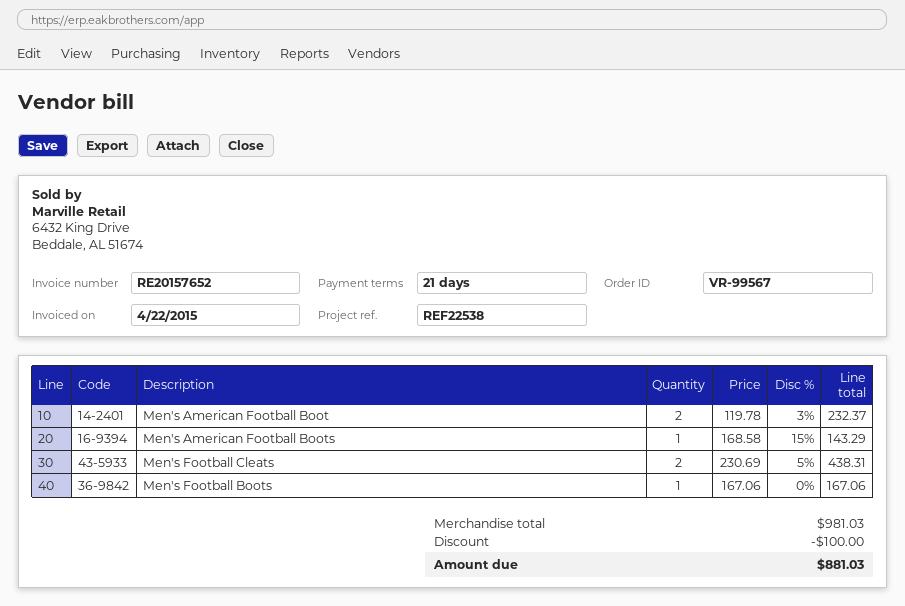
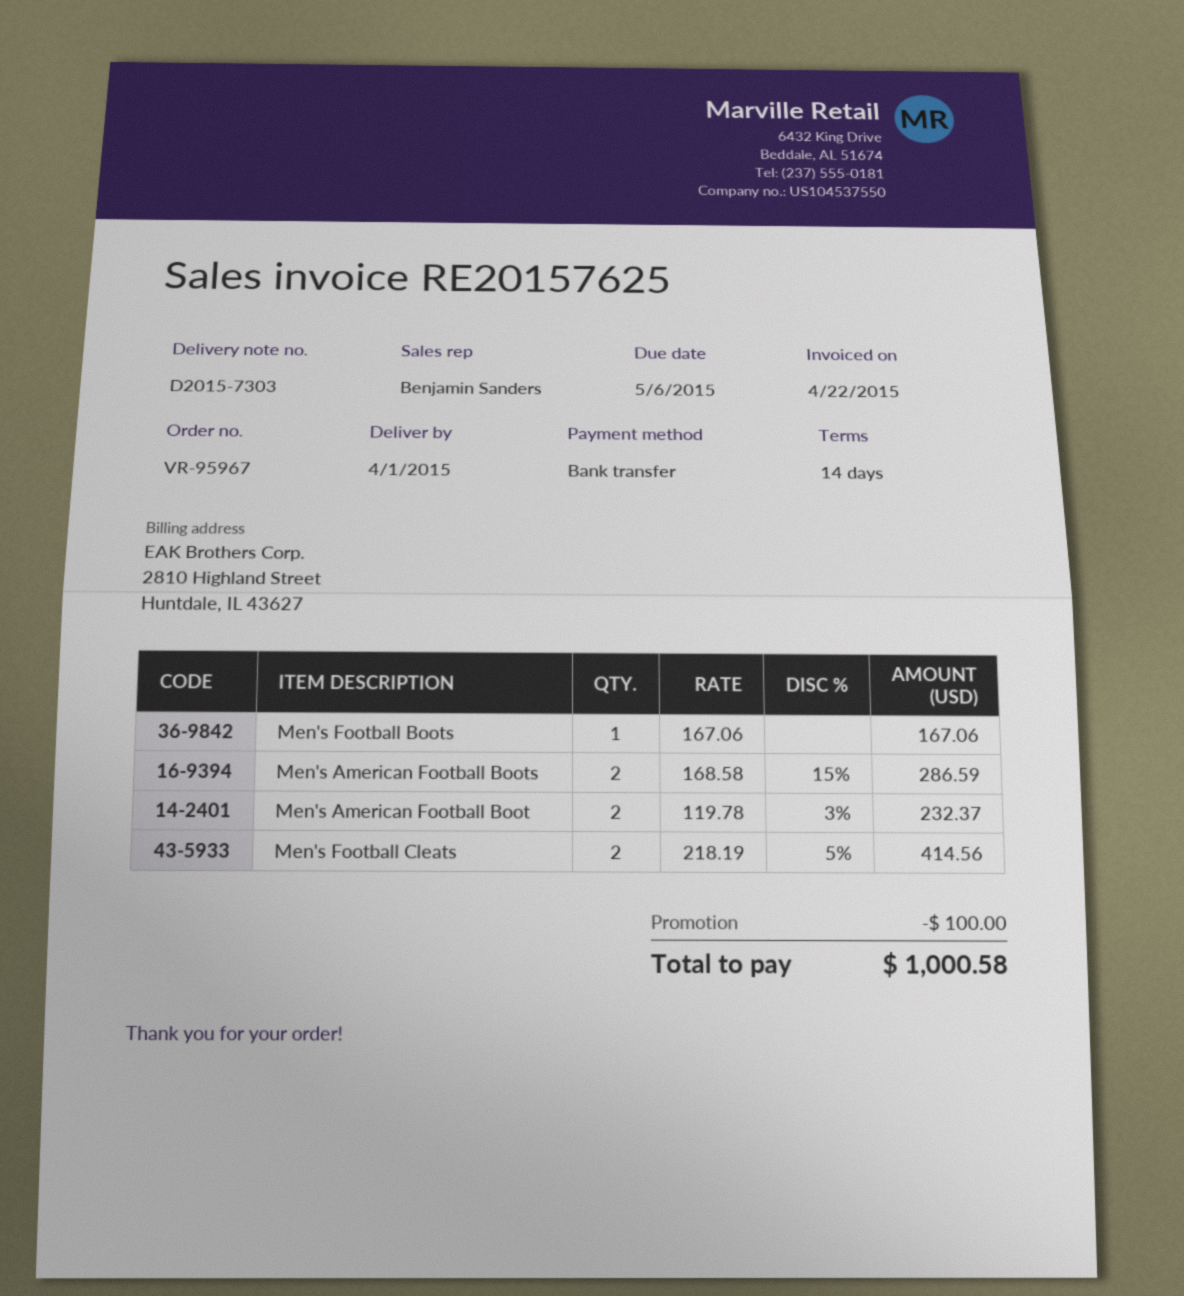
order number: VR-99567 -> VR-95967
invoice number: RE20157652 -> RE20157625
payment terms: 21 days -> 14 days
Men's American Football Boots: 1 x 168.58 - 15% = 143.29 -> 2 x 168.58 - 15% = 286.59
Men's Football Cleats: 2 x 230.69 - 5% = 438.31 -> 2 x 218.19 - 5% = 414.56
total: 881.03 -> 1000.58

